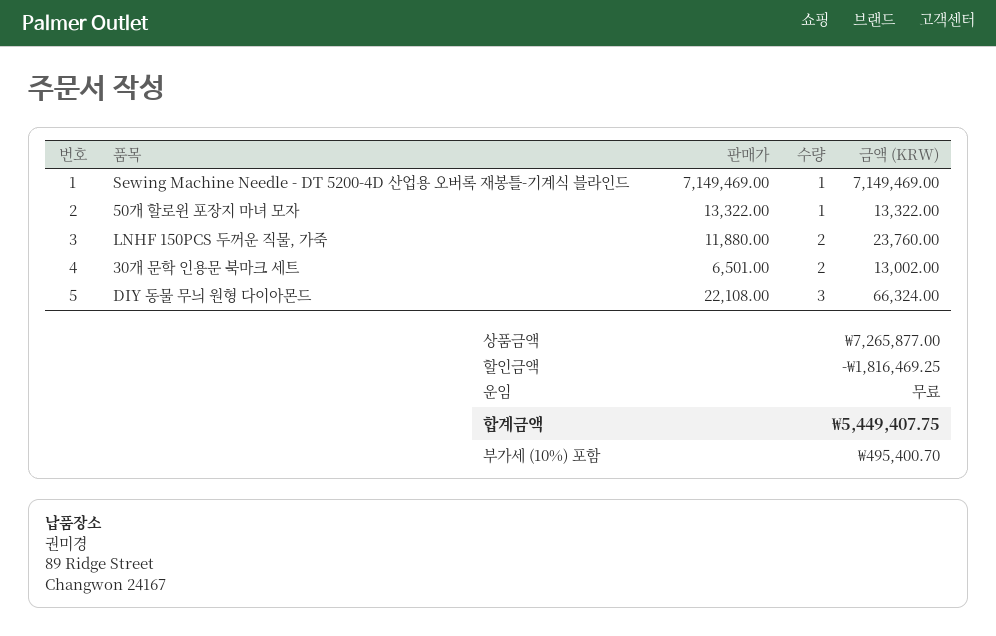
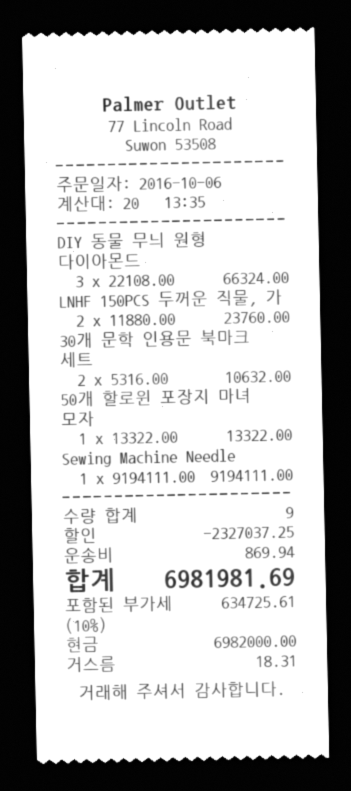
Sewing Machine Needle - DT 5200-4D 산업용 오버록 재봉틀-기계식 블라인드: 1 x 7149469.00 = 7149469.00 -> 1 x 9194111.00 = 9194111.00
30개 문학 인용문 북마크 세트: 2 x 6501.00 = 13002.00 -> 2 x 5316.00 = 10632.00
discount: 1816469.25 -> 2327037.25
shipping: 0.00 -> 869.94
tax: 10% = 495400.70 -> 10% = 634725.61
total: 5449407.75 -> 6981981.69

